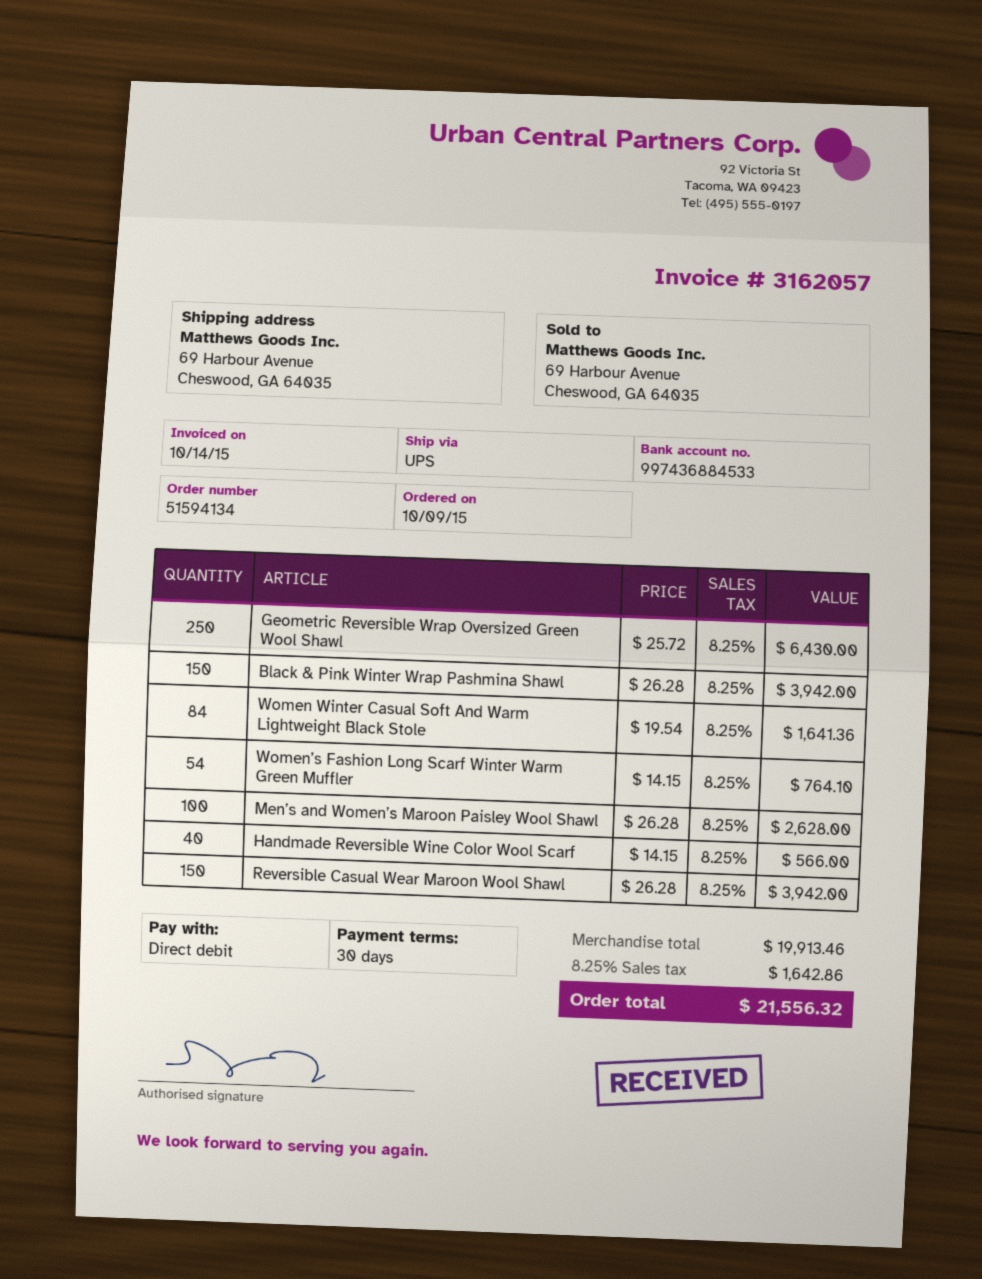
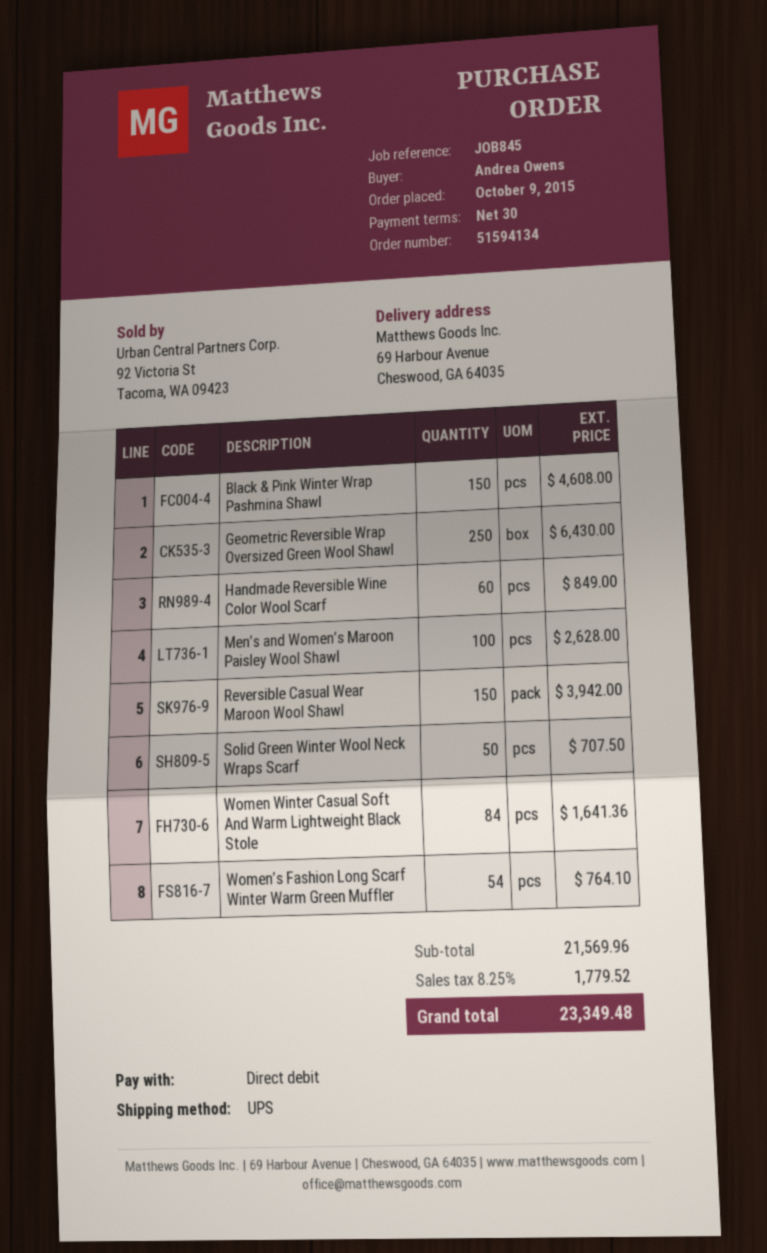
Black & Pink Winter Wrap Pashmina Shawl: 150 for 3942.00 -> 150 for 4608.00
Handmade Reversible Wine Color Wool Scarf: 40 for 566.00 -> 60 for 849.00
Solid Green Winter Wool Neck Wraps Scarf: none -> 50 for 707.50
subtotal: 19913.46 -> 21569.96
tax: 8.25% = 1642.86 -> 8.25% = 1779.52
total: 21556.32 -> 23349.48

